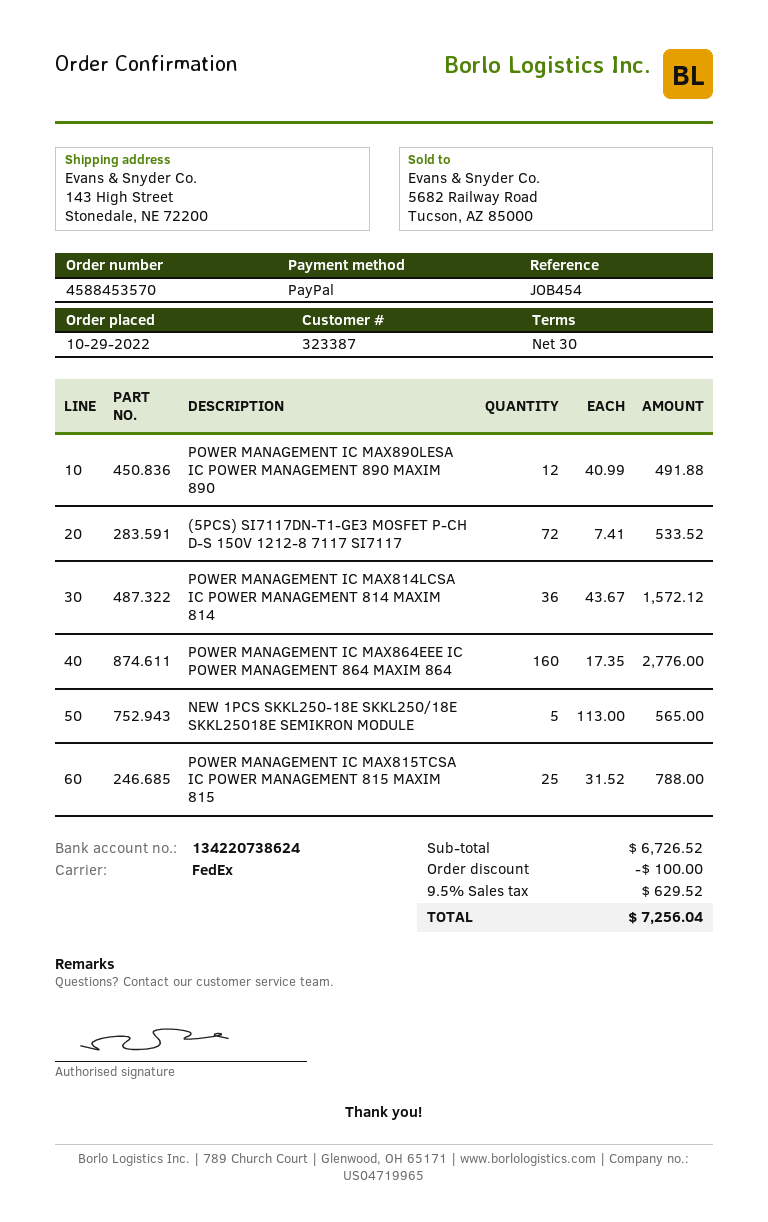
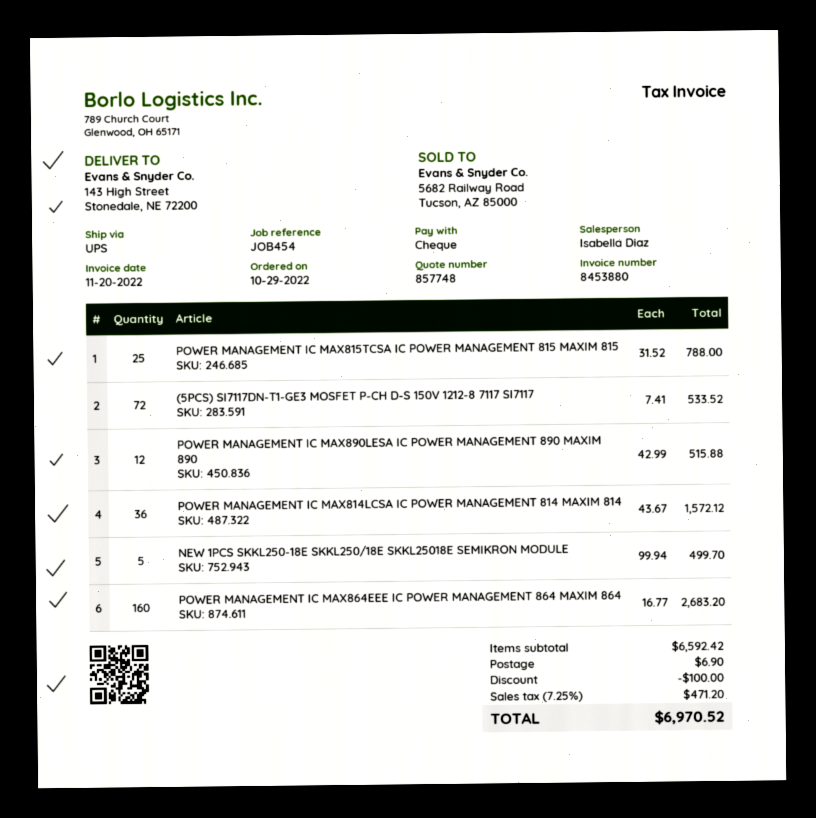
payment method: PayPal -> cheque
shipping method: FedEx -> UPS
POWER MANAGEMENT IC MAX890LESA IC POWER MANAGEMENT 890 MAXIM 890: 12 x 40.99 = 491.88 -> 12 x 42.99 = 515.88
POWER MANAGEMENT IC MAX864EEE IC POWER MANAGEMENT 864 MAXIM 864: 160 x 17.35 = 2776.00 -> 160 x 16.77 = 2683.20
NEW 1PCS SKKL250-18E SKKL250/18E SKKL25018E SEMIKRON MODULE: 5 x 113.00 = 565.00 -> 5 x 99.94 = 499.70
subtotal: 6726.52 -> 6592.42
shipping: none -> 6.90
tax: 9.5% = 629.52 -> 7.25% = 471.20
total: 7256.04 -> 6970.52

